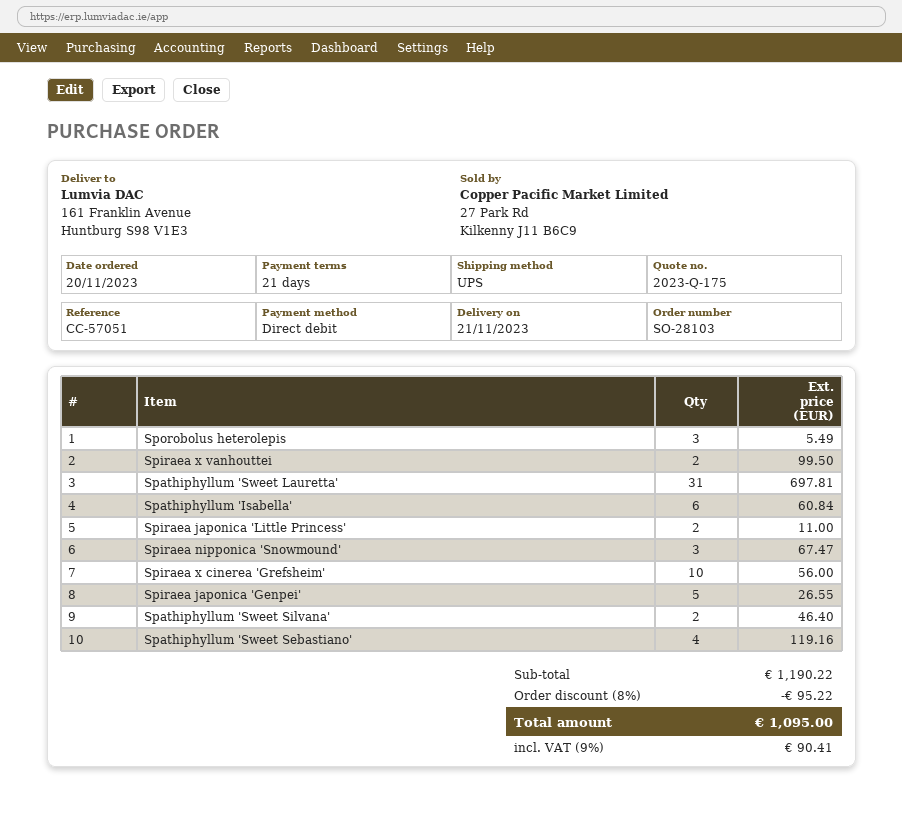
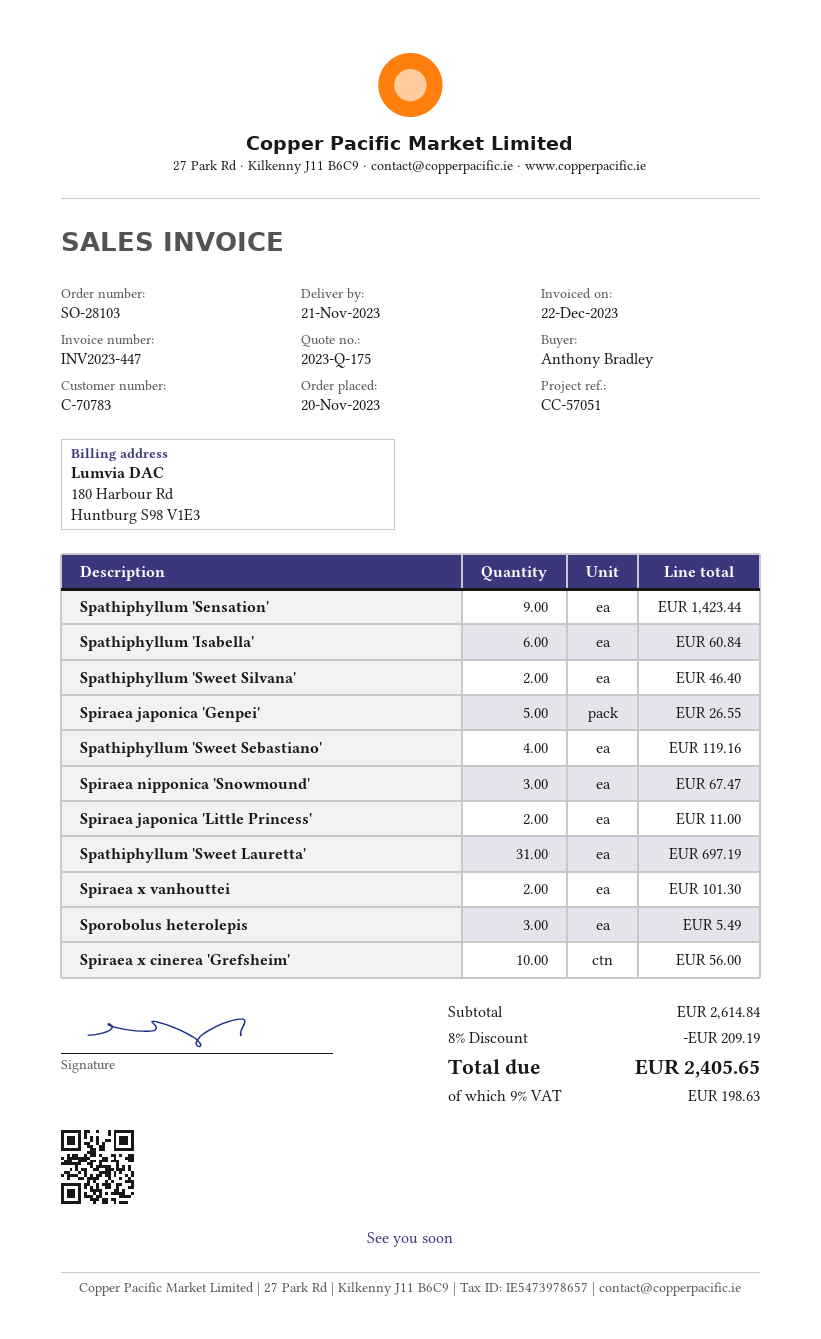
Spiraea x vanhouttei: 2 for 99.50 -> 2 for 101.30
Spathiphyllum 'Sweet Lauretta': 31 for 697.81 -> 31 for 697.19
Spathiphyllum 'Sensation': none -> 9 for 1423.44
subtotal: 1190.22 -> 2614.84
discount: 8% = 95.22 -> 8% = 209.19
tax: 9% = 90.41 -> 9% = 198.63
total: 1095.00 -> 2405.65

